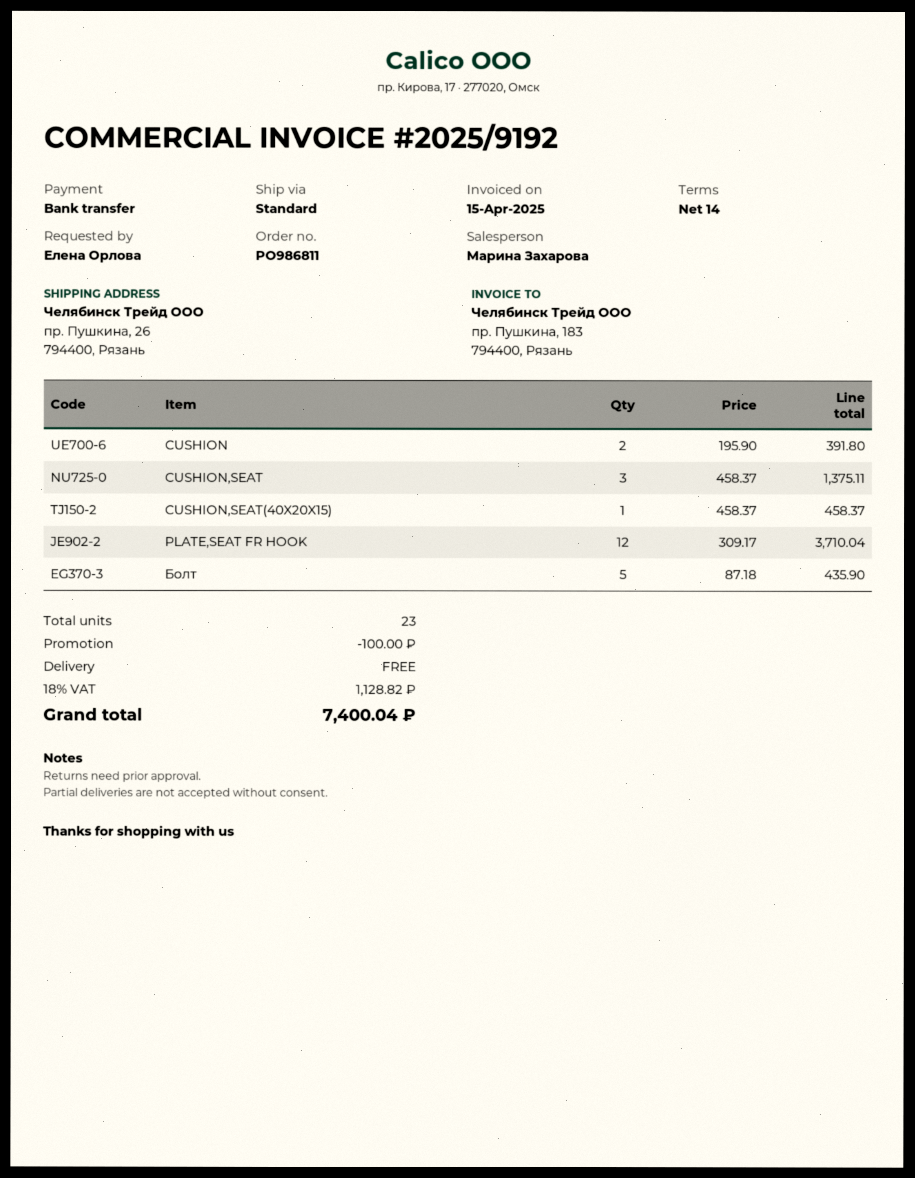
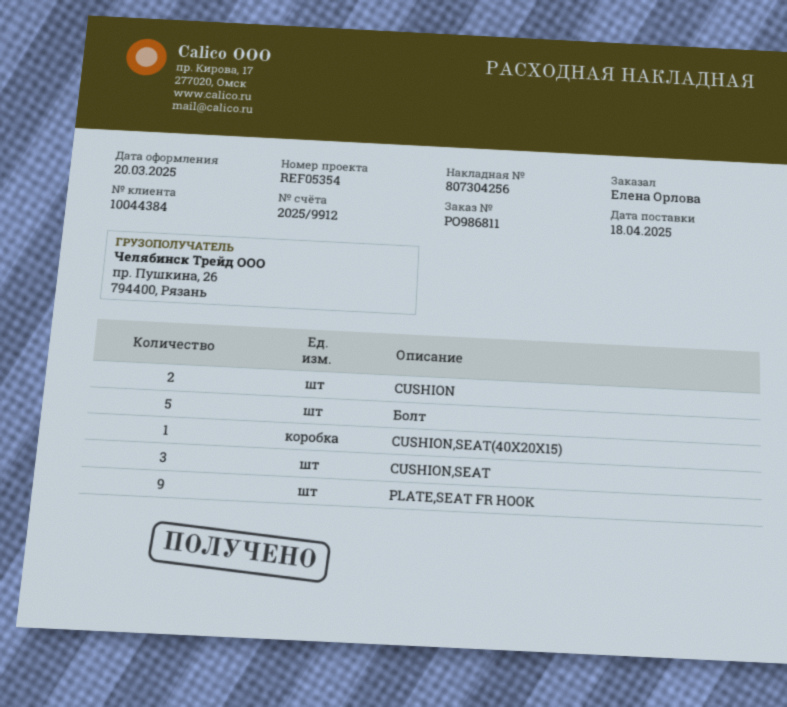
invoice number: 2025/9192 -> 2025/9912
PLATE,SEAT FR HOOK: 12 -> 9

